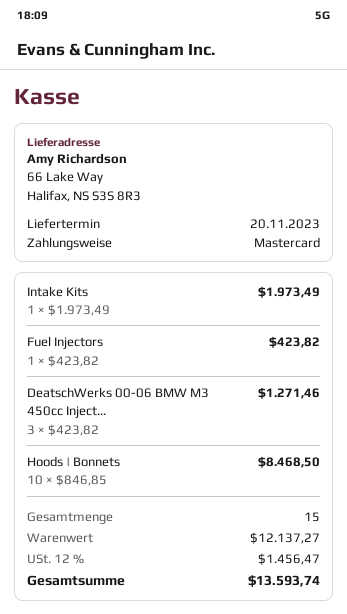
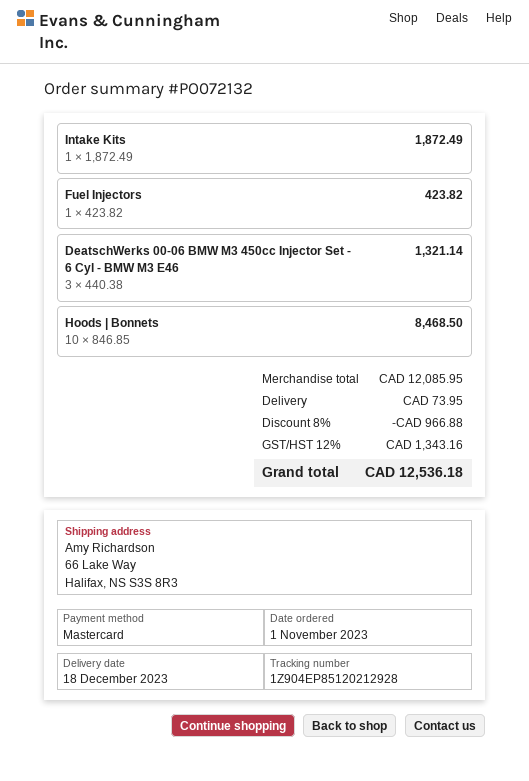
delivery date: 2023-11-20 -> 2023-12-18
Intake Kits: 1 x 1973.49 = 1973.49 -> 1 x 1872.49 = 1872.49
DeatschWerks 00-06 BMW M3 450cc Inject...: 3 x 423.82 = 1271.46 -> 3 x 440.38 = 1321.14
subtotal: 12137.27 -> 12085.95
discount: none -> 8% = 966.88
shipping: none -> 73.95
tax: 12% = 1456.47 -> 12% = 1343.16
total: 13593.74 -> 12536.18

